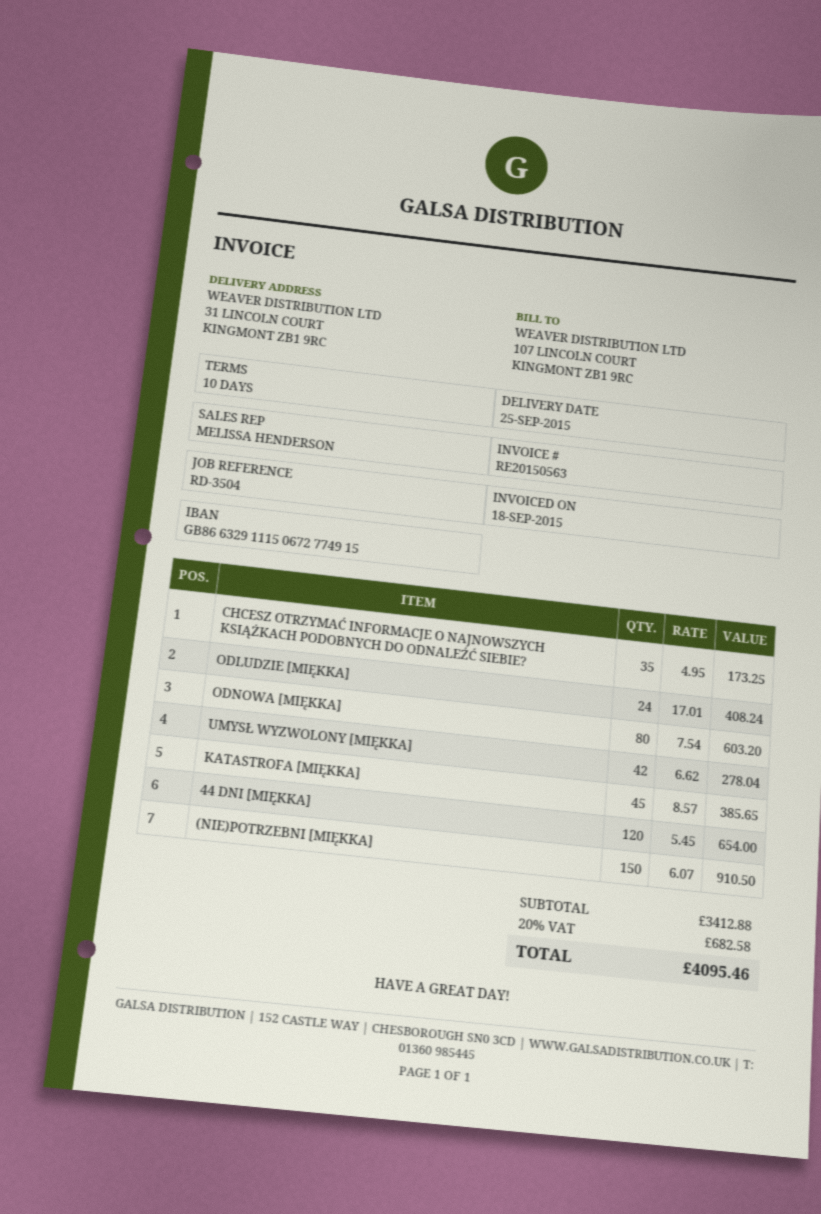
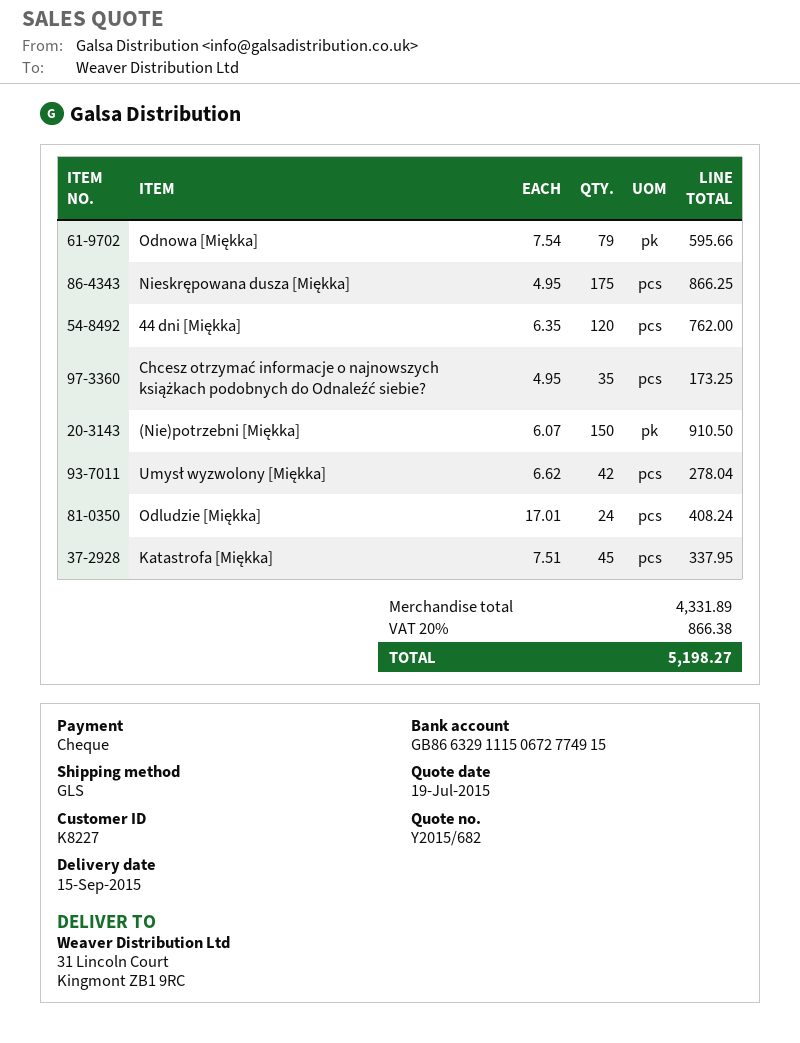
delivery date: 2015-09-25 -> 2015-09-15
ODNOWA [MIĘKKA]: 80 x 7.54 = 603.20 -> 79 x 7.54 = 595.66
KATASTROFA [MIĘKKA]: 45 x 8.57 = 385.65 -> 45 x 7.51 = 337.95
44 DNI [MIĘKKA]: 120 x 5.45 = 654.00 -> 120 x 6.35 = 762.00
Nieskrępowana dusza [Miękka]: none -> 175 x 4.95 = 866.25
subtotal: 3412.88 -> 4331.89
tax: 20% = 682.58 -> 20% = 866.38
total: 4095.46 -> 5198.27

